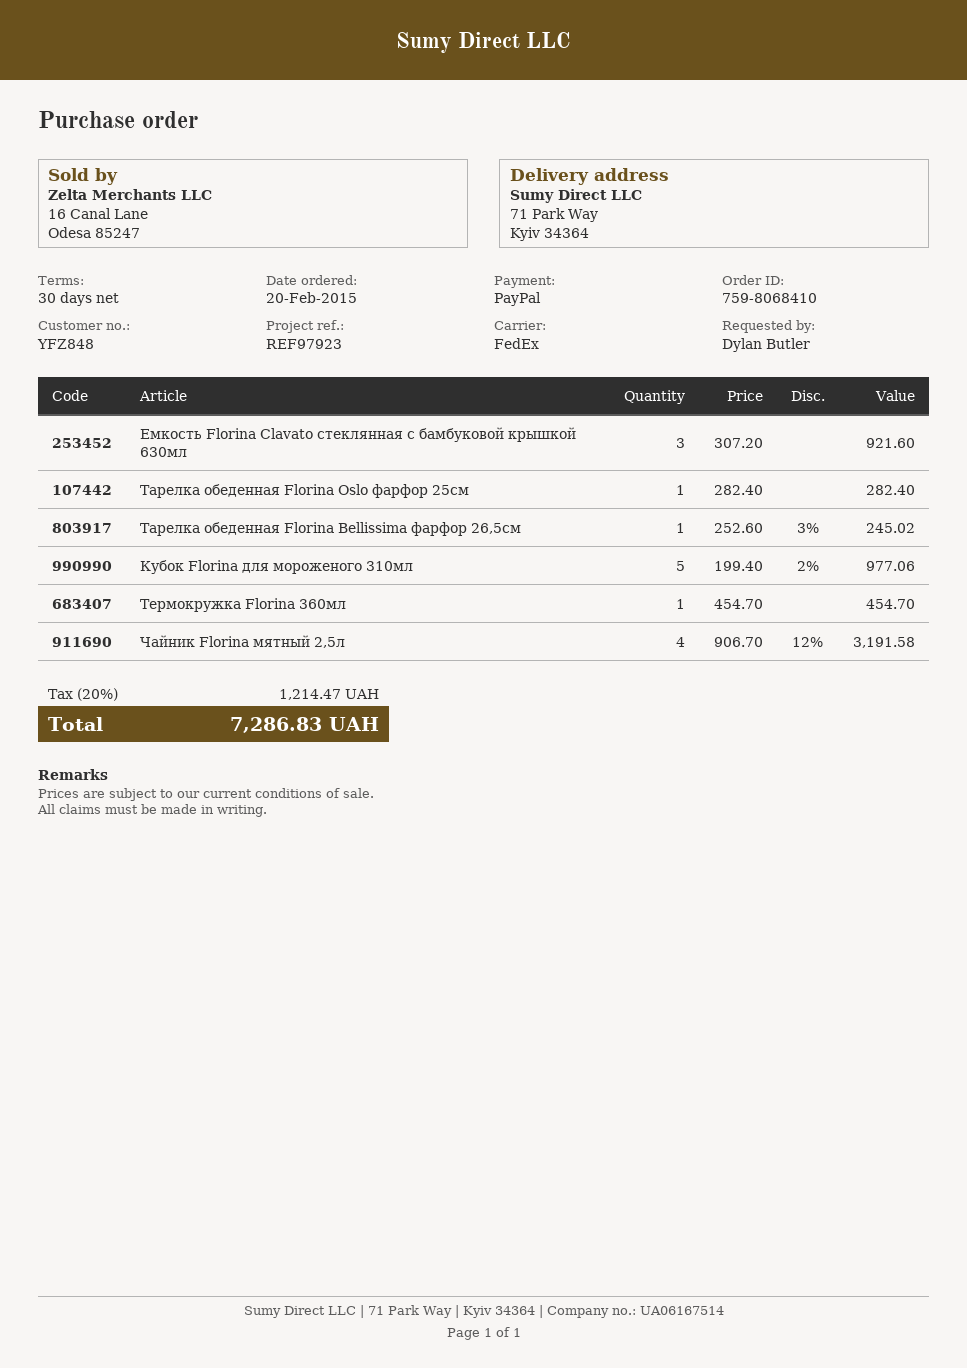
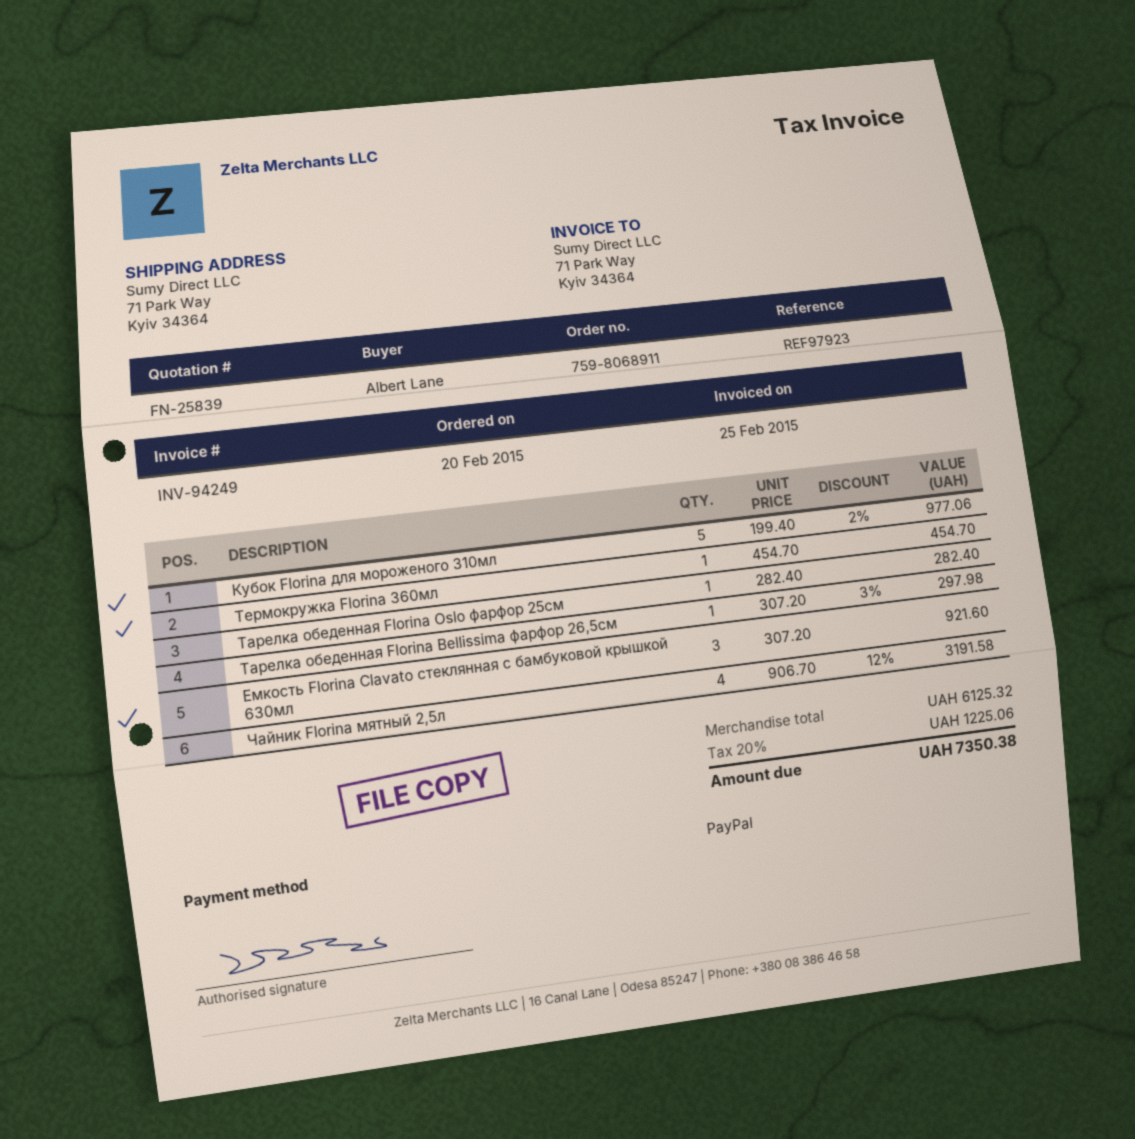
order number: 759-8068410 -> 759-8068911
ordered by: Dylan Butler -> Albert Lane
Тарелка обеденная Florina Bellissima фарфор 26,5см: 1 x 252.60 - 3% = 245.02 -> 1 x 307.20 - 3% = 297.98
tax: 20% = 1214.47 -> 20% = 1225.06
total: 7286.83 -> 7350.38

